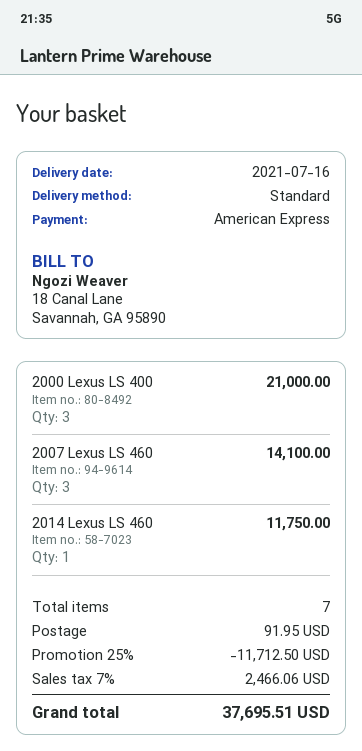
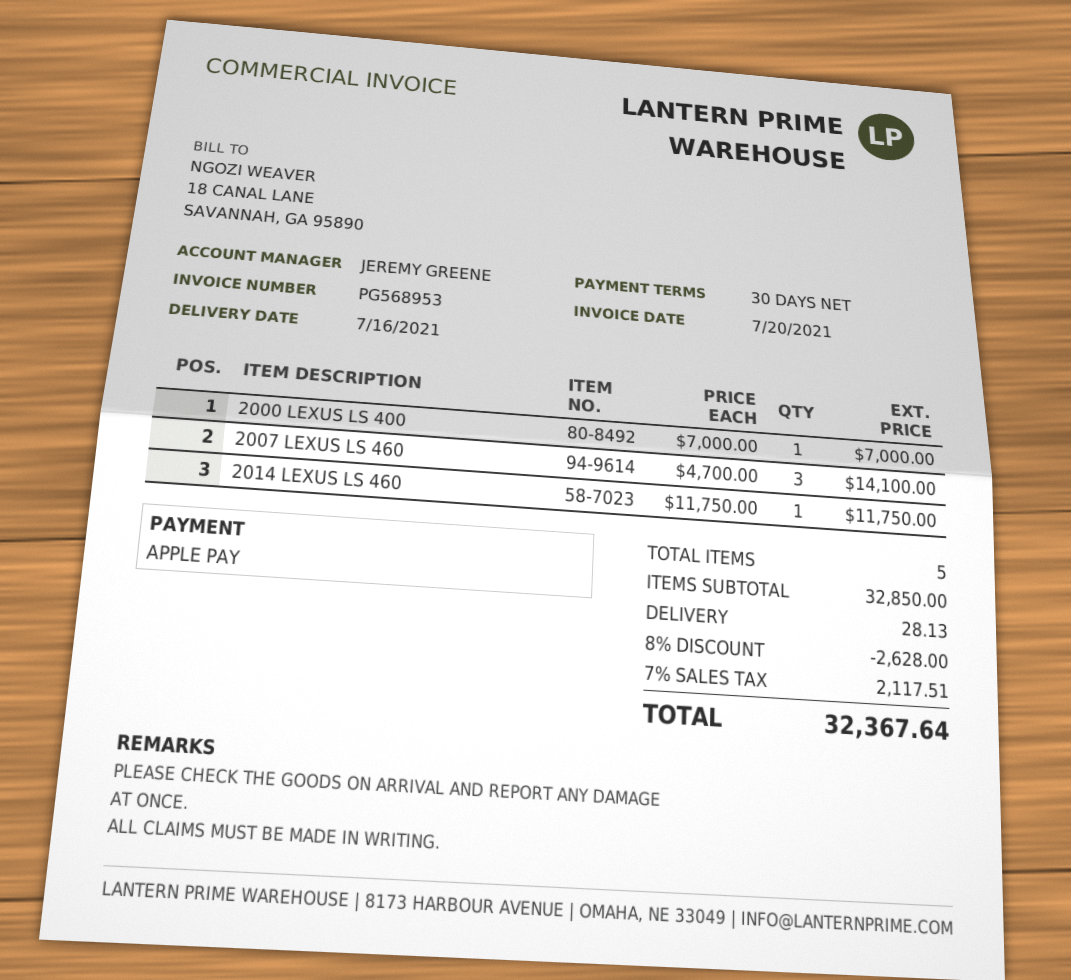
payment method: American Express -> Apple Pay
2000 Lexus LS 400: 3 for 21000.00 -> 1 for 7000.00
total quantity: 7 -> 5
discount: 25% = 11712.50 -> 8% = 2628.00
shipping: 91.95 -> 28.13
tax: 7% = 2466.06 -> 7% = 2117.51
total: 37695.51 -> 32367.64

